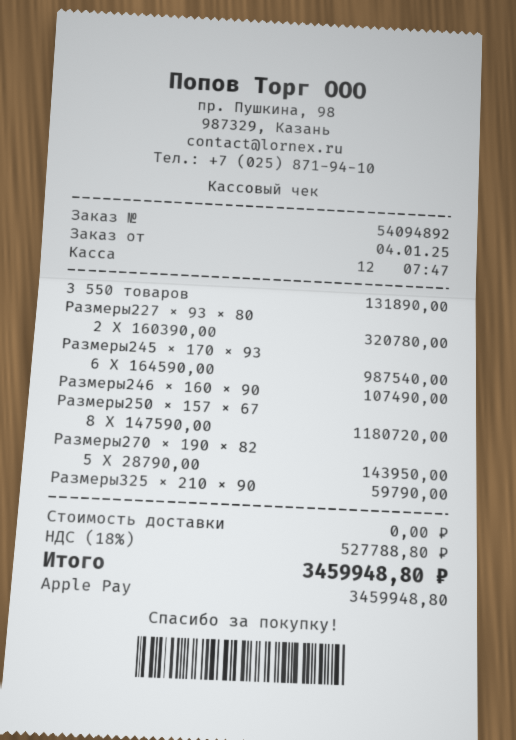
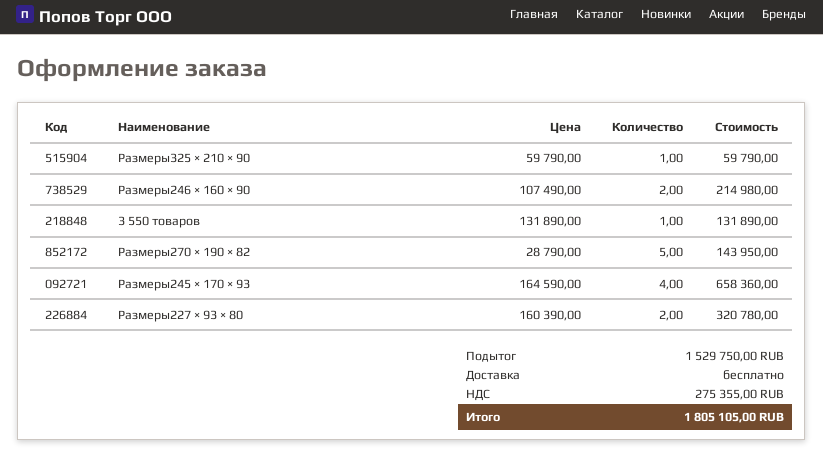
Размеры245 × 170 × 93: 6 x 164590.00 = 987540.00 -> 4 x 164590.00 = 658360.00
Размеры246 × 160 × 90: 1 x 107490.00 = 107490.00 -> 2 x 107490.00 = 214980.00
Размеры250 × 157 × 67: 8 x 147590.00 = 1180720.00 -> none
tax: 527788.80 -> 275355.00
total: 3459948.80 -> 1805105.00

